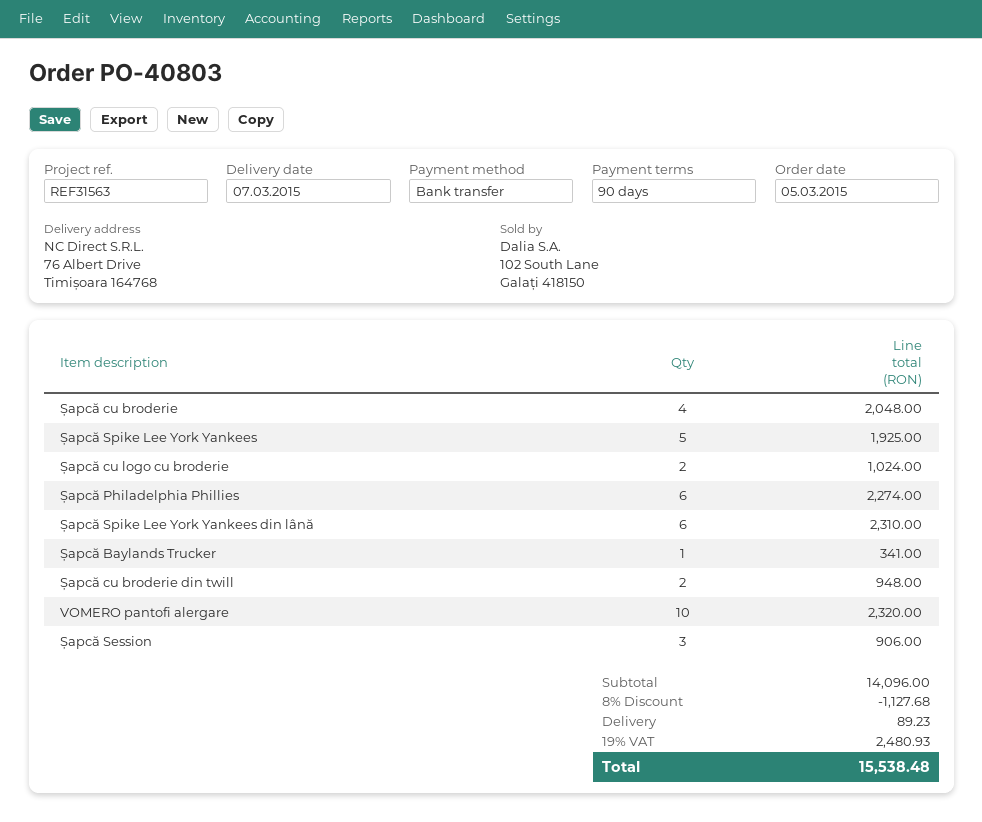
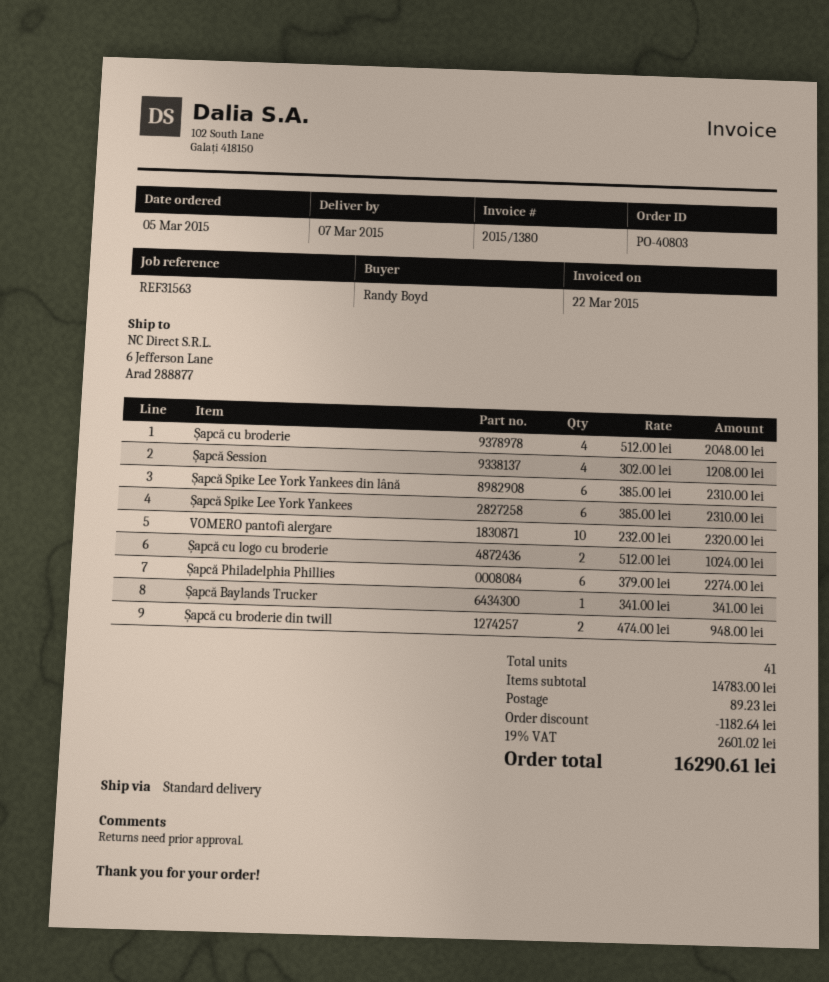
ship to: 76 Albert Drive, Timișoara 164768 -> 6 Jefferson Lane, Arad 288877
Șapcă Spike Lee York Yankees: 5 for 1925.00 -> 6 for 2310.00
Șapcă Session: 3 for 906.00 -> 4 for 1208.00
subtotal: 14096.00 -> 14783.00
discount: 1127.68 -> 1182.64
tax: 19% = 2480.93 -> 19% = 2601.02
total: 15538.48 -> 16290.61

